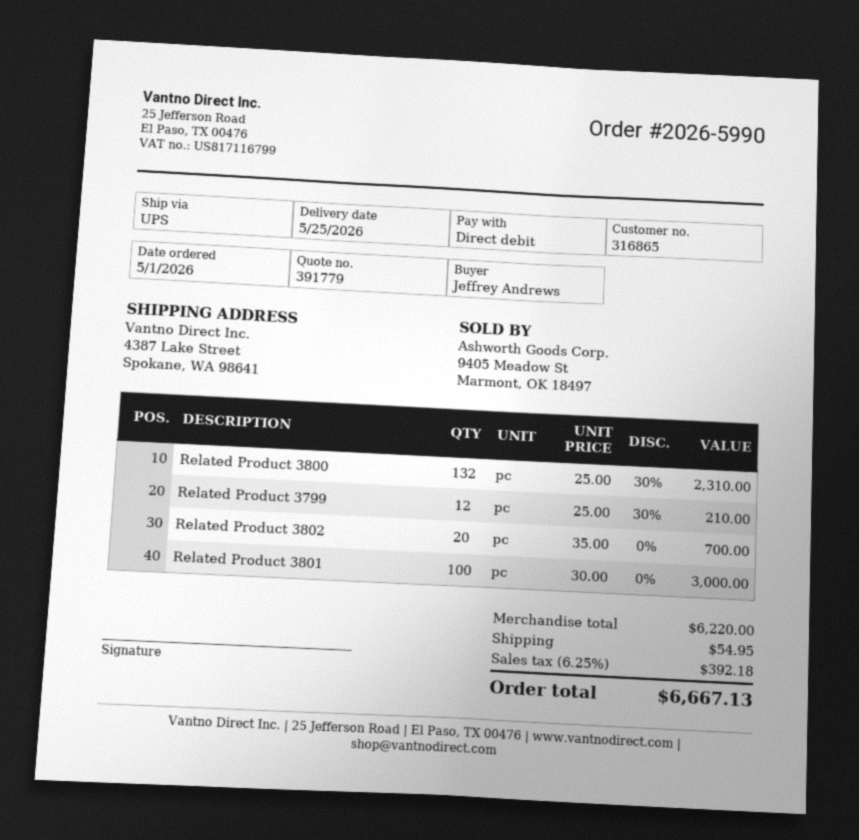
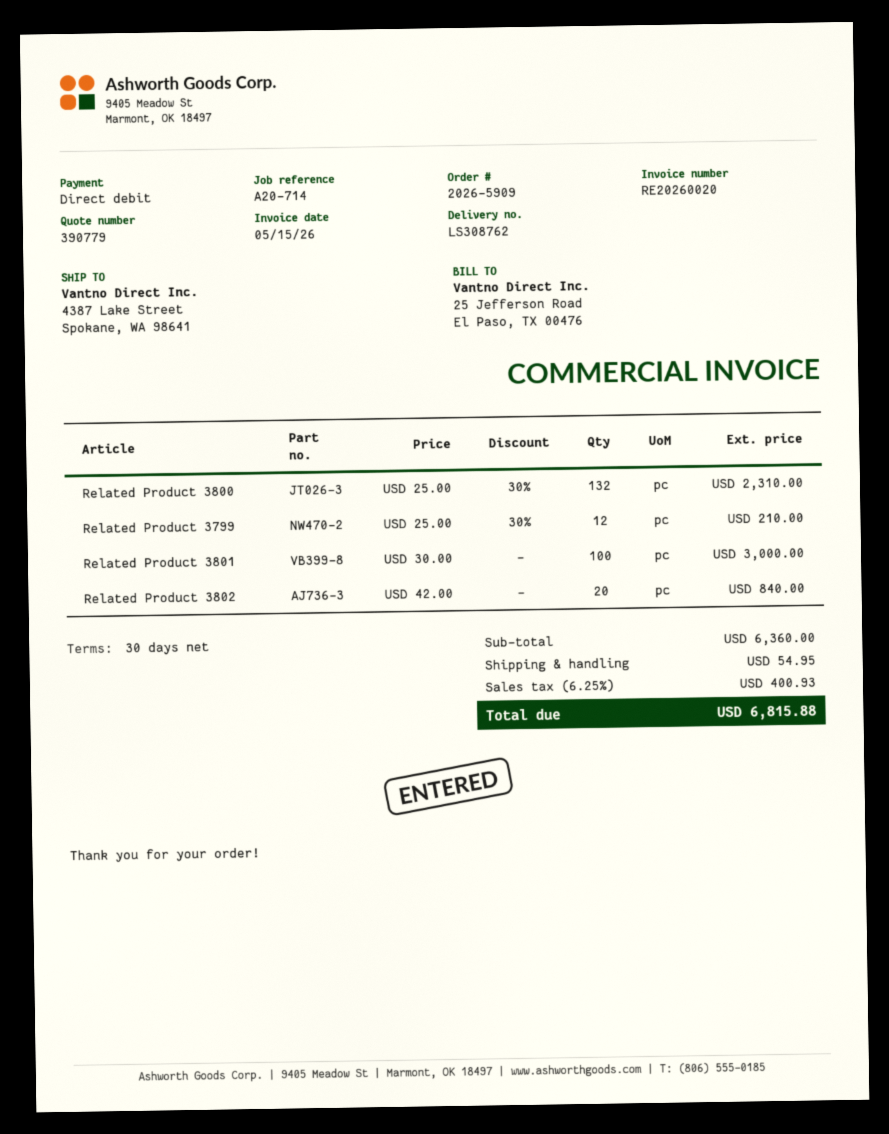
quote number: 391779 -> 390779
order number: 2026-5990 -> 2026-5909
Related Product 3802: 20 x 35.00 = 700.00 -> 20 x 42.00 = 840.00
subtotal: 6220.00 -> 6360.00
tax: 6.25% = 392.18 -> 6.25% = 400.93
total: 6667.13 -> 6815.88

